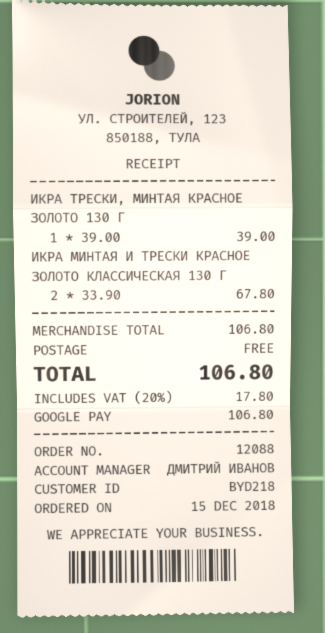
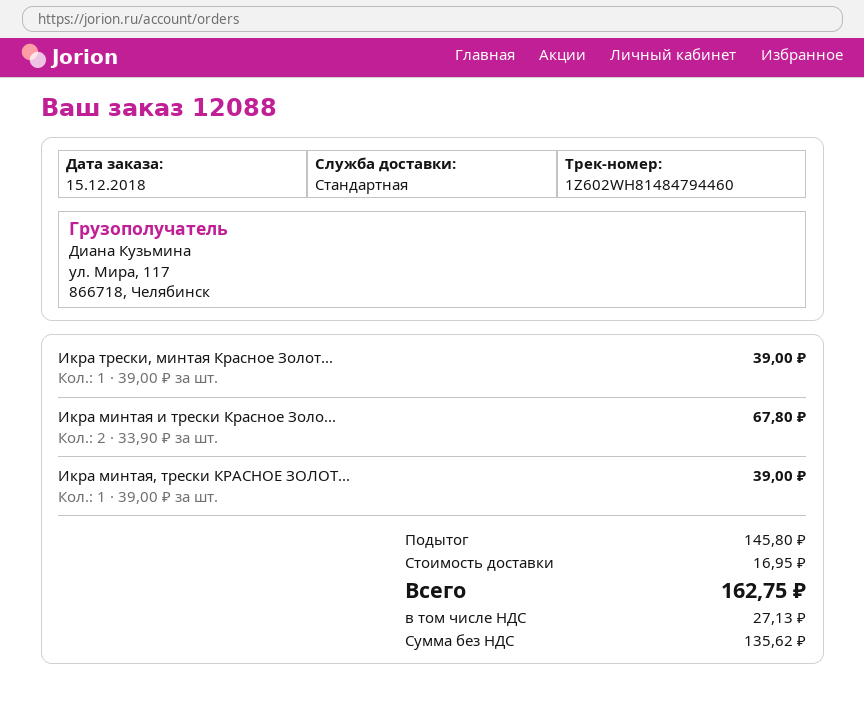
Икра минтая, трески КРАСНОЕ ЗОЛОТ...: none -> 1 x 39.00 = 39.00
subtotal: 106.80 -> 145.80
shipping: 0.00 -> 16.95
tax: 17.80 -> 27.13
total: 106.80 -> 162.75

